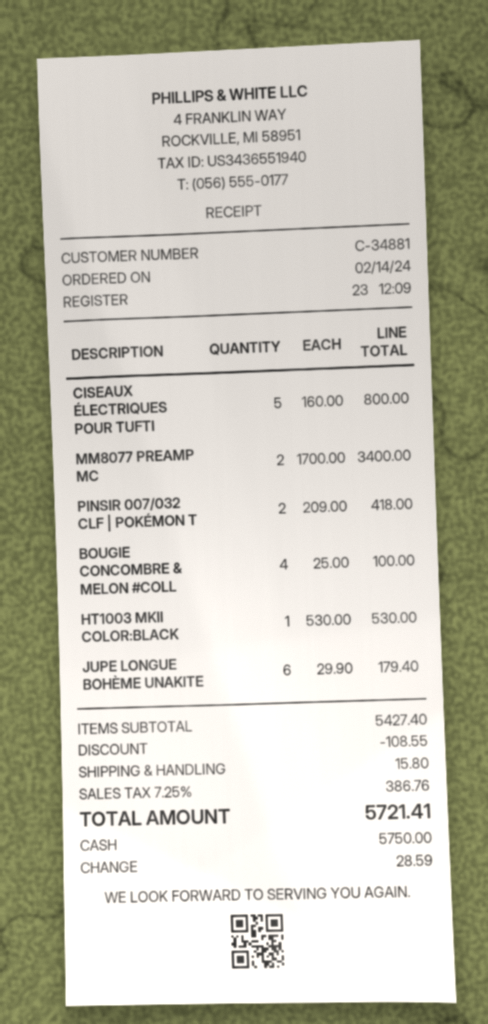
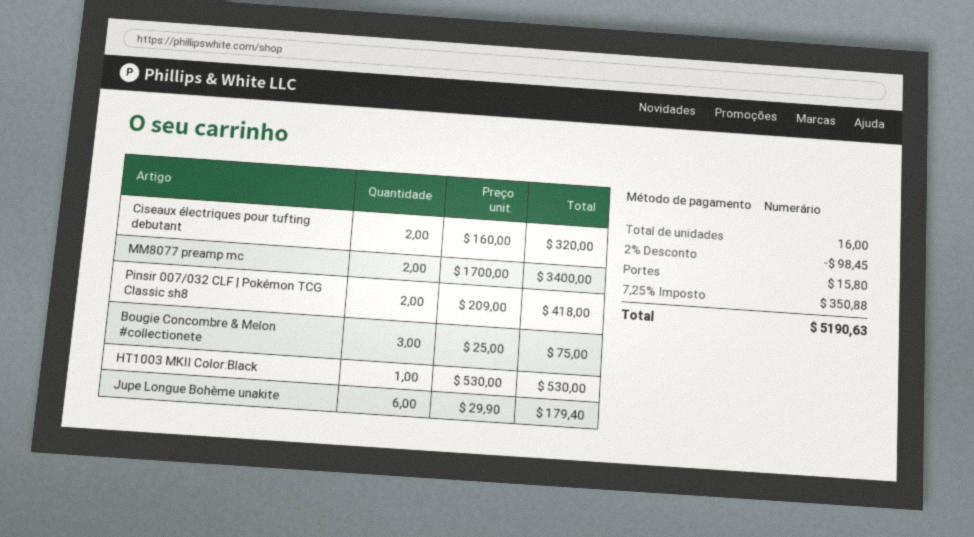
CISEAUX ÉLECTRIQUES POUR TUFTI: 5 x 160.00 = 800.00 -> 2 x 160.00 = 320.00
BOUGIE CONCOMBRE & MELON #COLL: 4 x 25.00 = 100.00 -> 3 x 25.00 = 75.00
discount: 108.55 -> 98.45
tax: 7.25% = 386.76 -> 7.25% = 350.88
total: 5721.41 -> 5190.63

